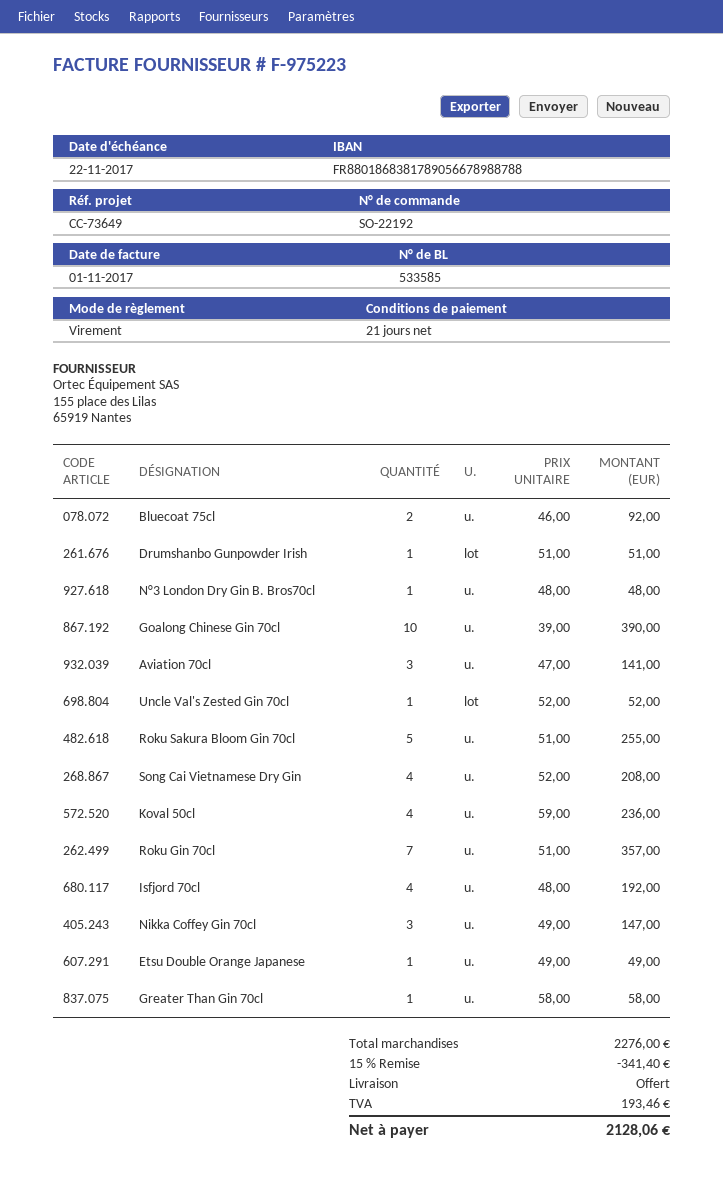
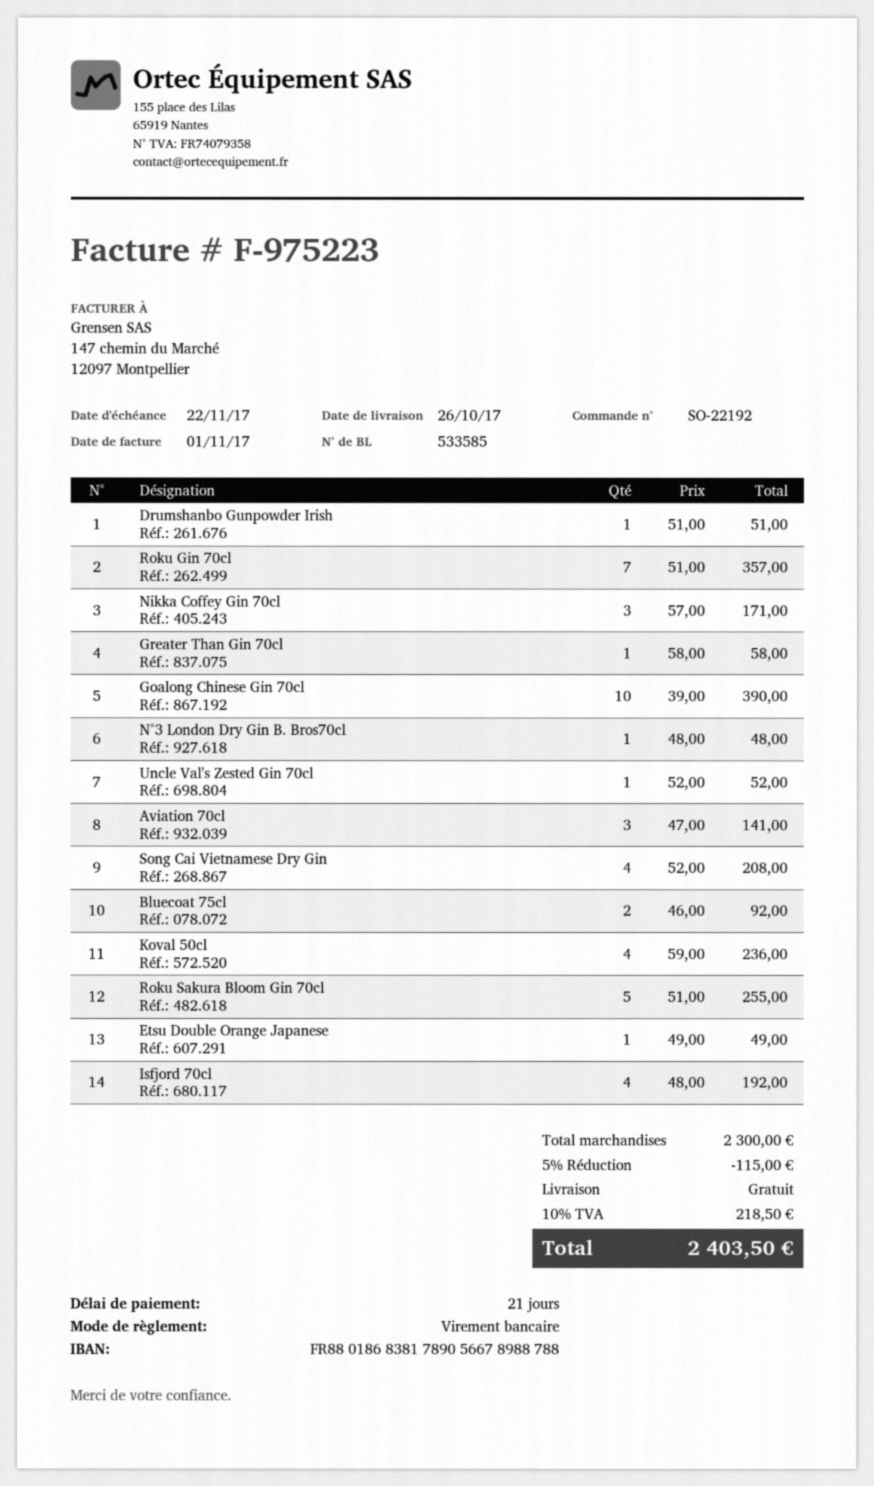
Nikka Coffey Gin 70cl: 3 x 49.00 = 147.00 -> 3 x 57.00 = 171.00
subtotal: 2276.00 -> 2300.00
discount: 15% = 341.40 -> 5% = 115.00
tax: 193.46 -> 218.50
total: 2128.06 -> 2403.50

